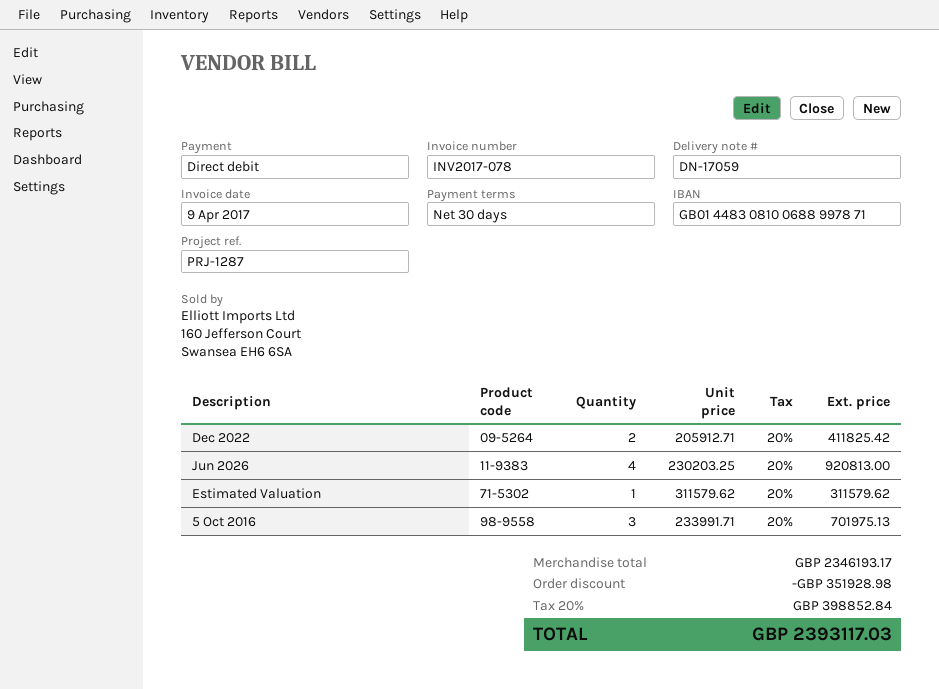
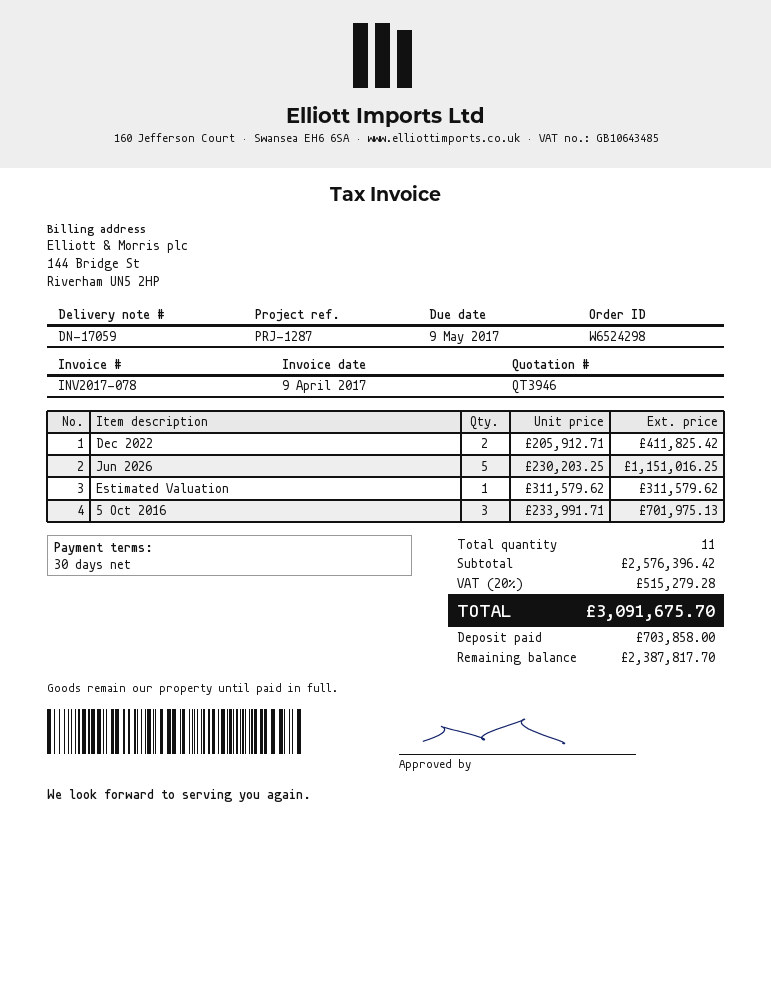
Jun 2026: 4 x 230203.25 = 920813.00 -> 5 x 230203.25 = 1151016.25
subtotal: 2346193.17 -> 2576396.42
discount: 351928.98 -> none
tax: 20% = 398852.84 -> 20% = 515279.28
total: 2393117.03 -> 3091675.70

